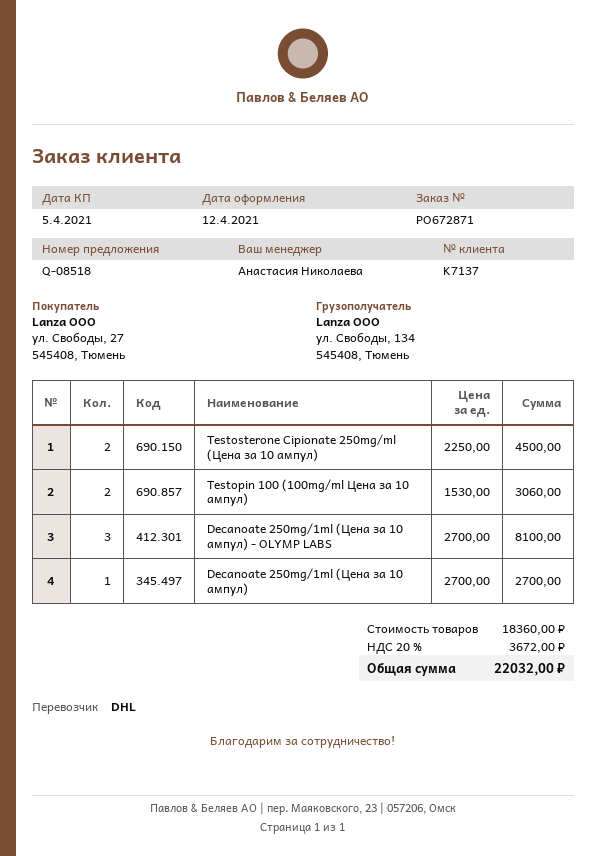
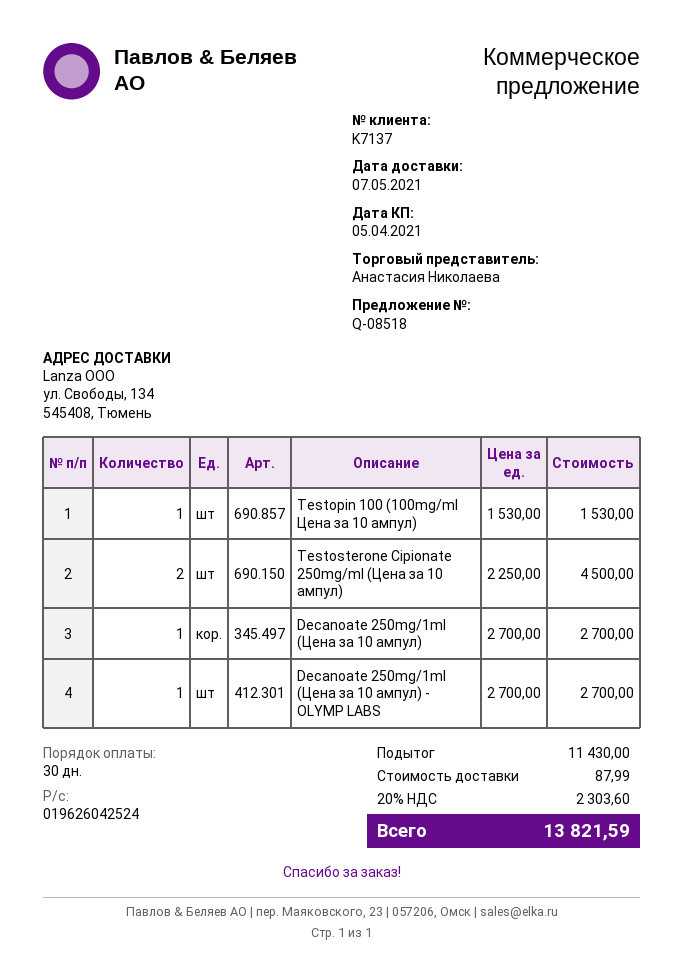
Testopin 100 (100mg/ml Цена за 10 ампул): 2 x 1530.00 = 3060.00 -> 1 x 1530.00 = 1530.00
Decanoate 250mg/1ml (Цена за 10 ампул) - OLYMP LABS: 3 x 2700.00 = 8100.00 -> 1 x 2700.00 = 2700.00
subtotal: 18360.00 -> 11430.00
shipping: none -> 87.99
tax: 20% = 3672.00 -> 20% = 2303.60
total: 22032.00 -> 13821.59

